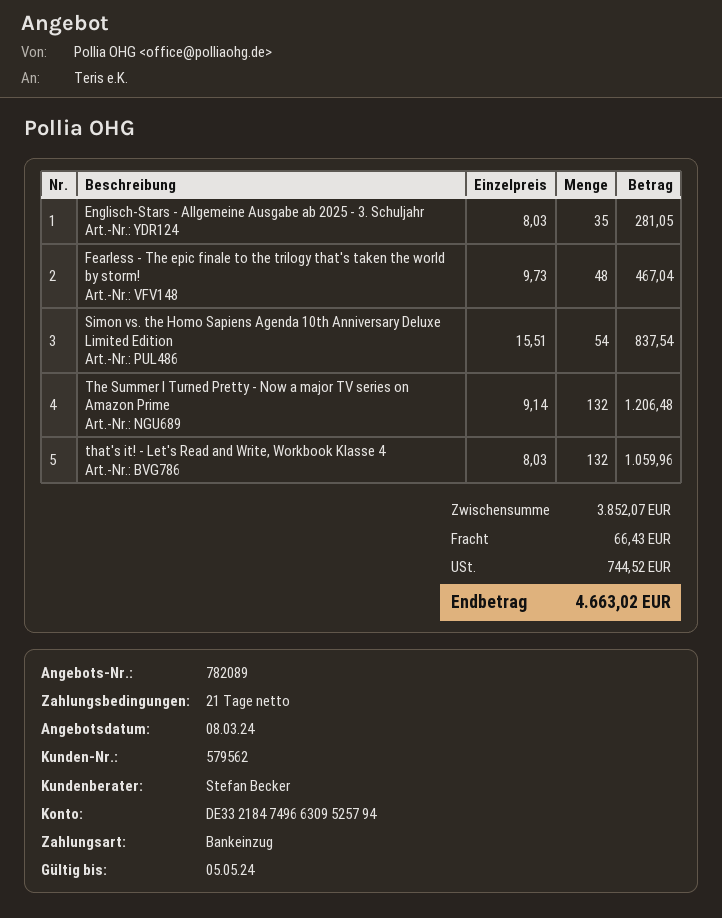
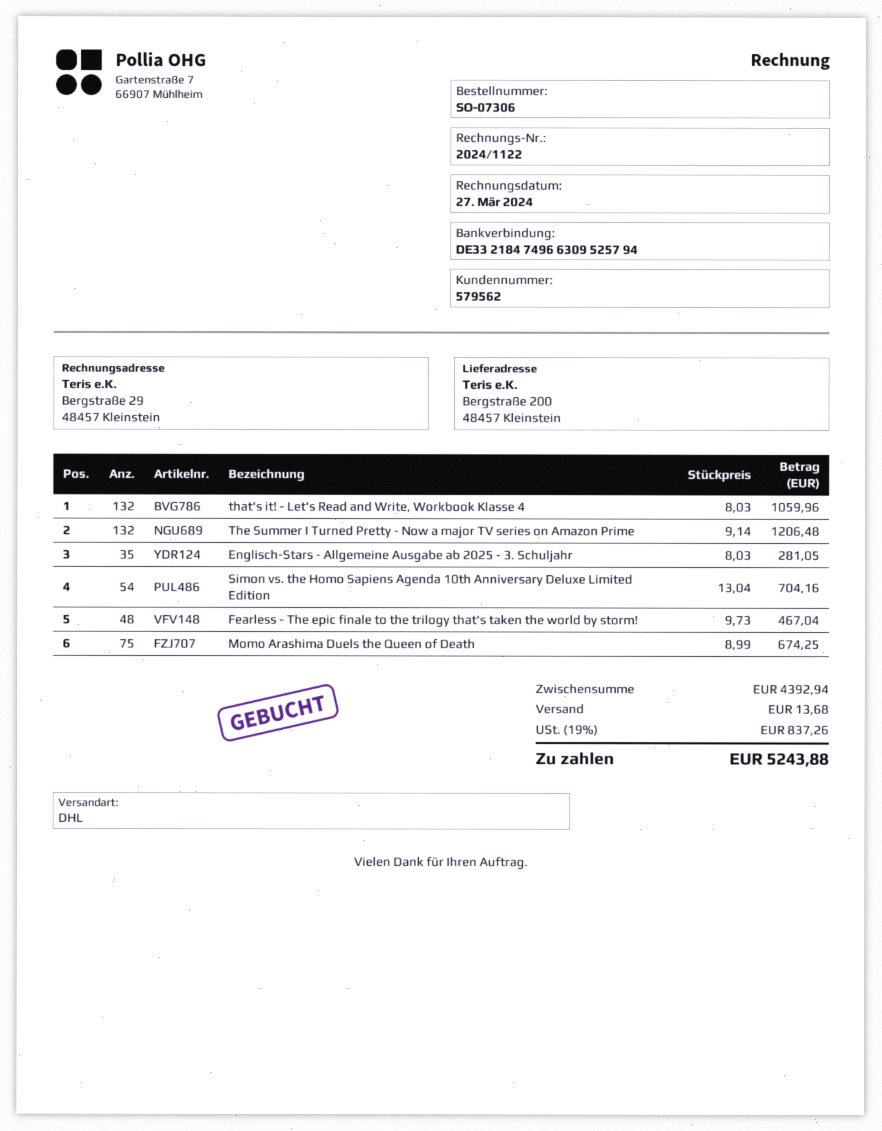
Simon vs. the Homo Sapiens Agenda 10th Anniversary Deluxe Limited Edition: 54 x 15.51 = 837.54 -> 54 x 13.04 = 704.16
Momo Arashima Duels the Queen of Death: none -> 75 x 8.99 = 674.25
subtotal: 3852.07 -> 4392.94
shipping: 66.43 -> 13.68
tax: 744.52 -> 837.26
total: 4663.02 -> 5243.88

